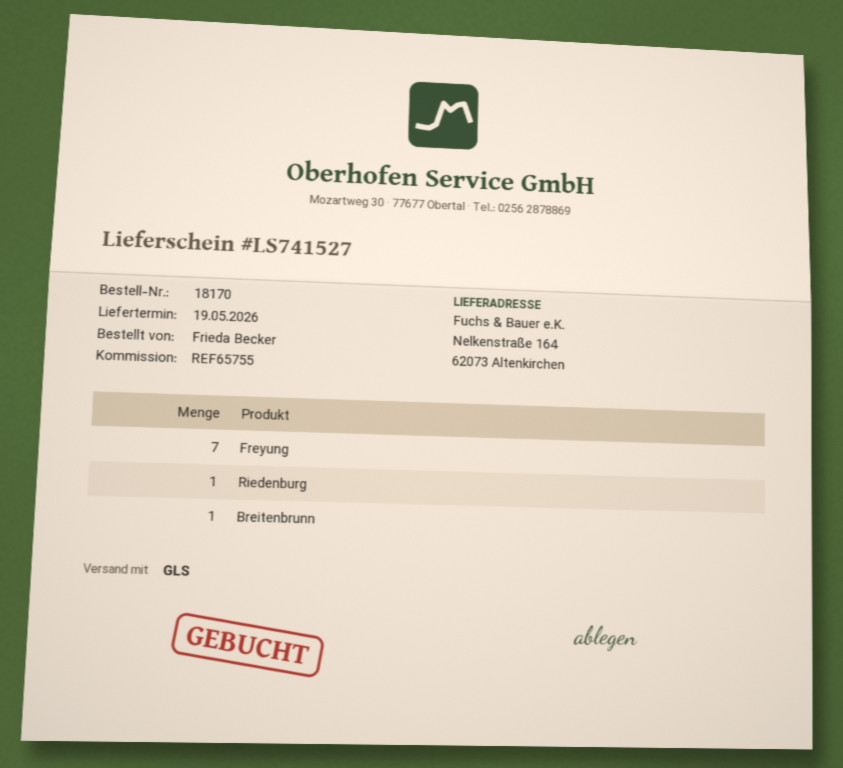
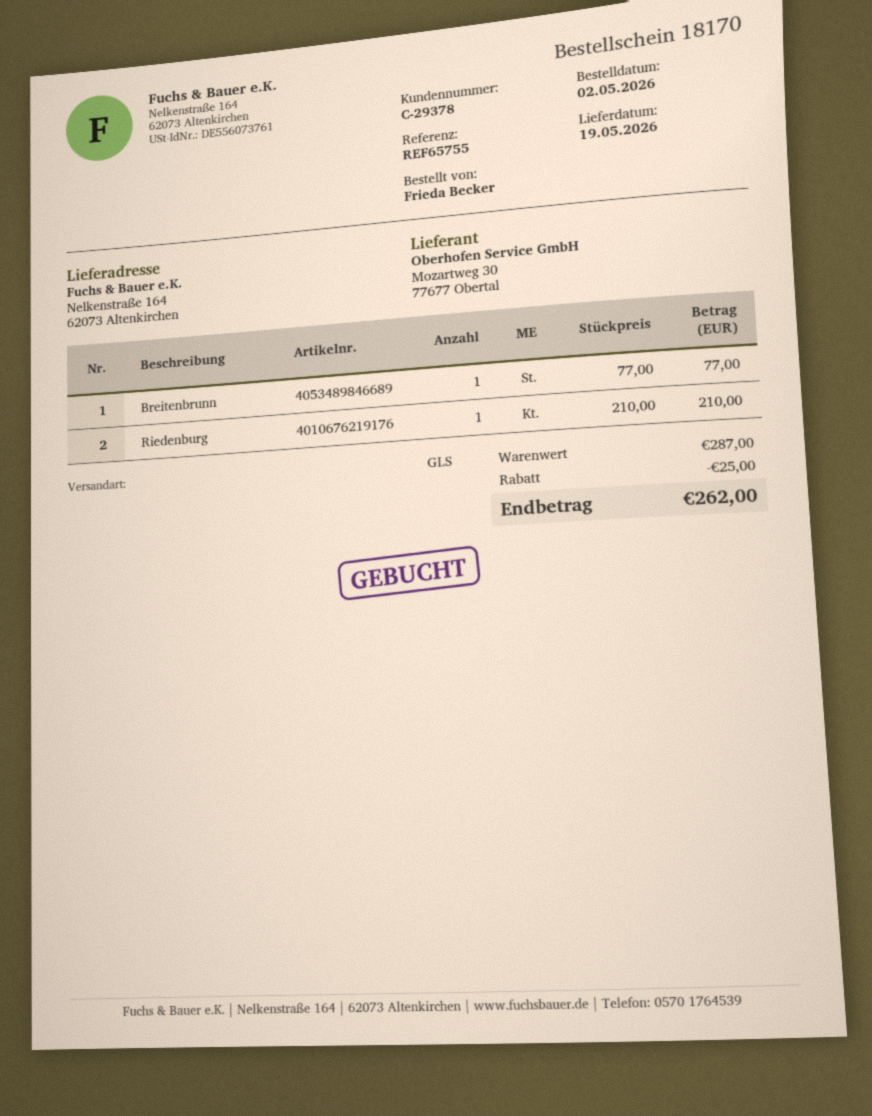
Freyung: 7 -> none

